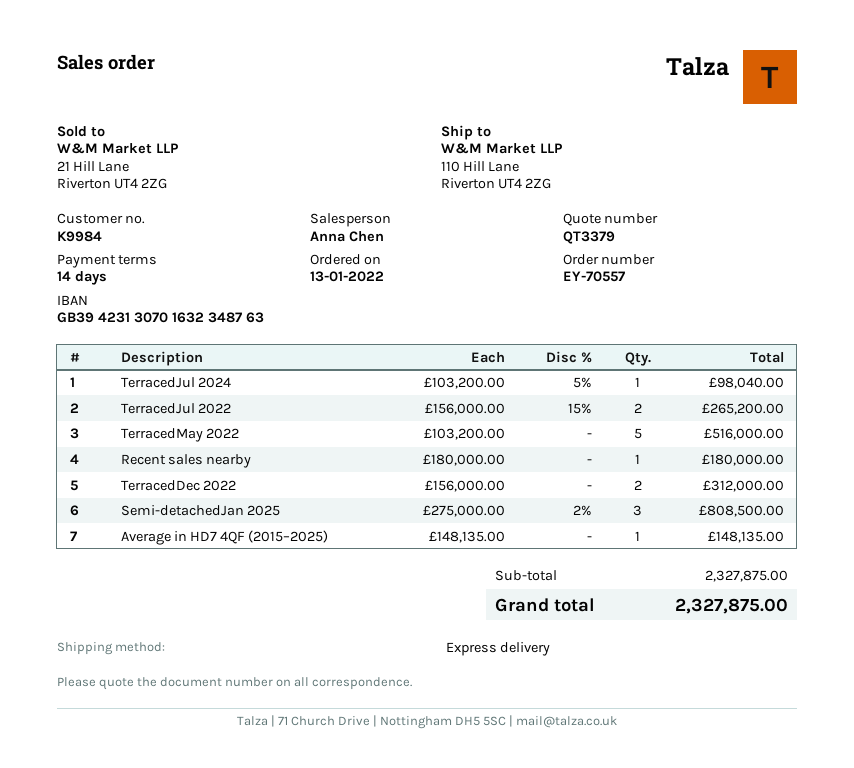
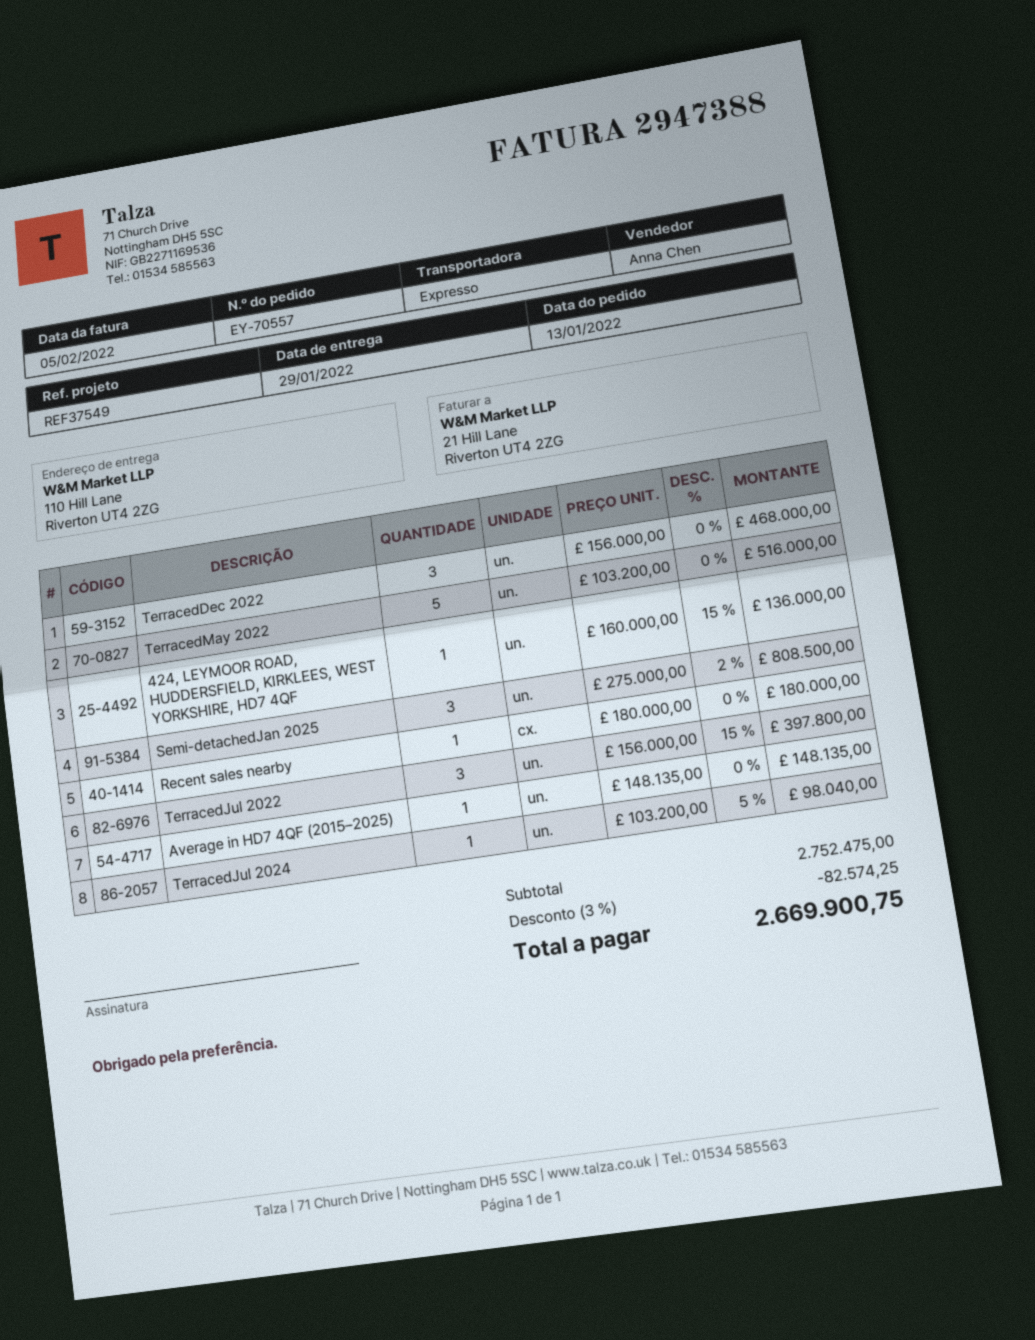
TerracedJul 2022: 2 x 156000.00 - 15% = 265200.00 -> 3 x 156000.00 - 15% = 397800.00
TerracedDec 2022: 2 x 156000.00 = 312000.00 -> 3 x 156000.00 = 468000.00
424, LEYMOOR ROAD, HUDDERSFIELD, KIRKLEES, WEST YORKSHIRE, HD7 4QF: none -> 1 x 160000.00 - 15% = 136000.00
subtotal: 2327875.00 -> 2752475.00
discount: none -> 3% = 82574.25
total: 2327875.00 -> 2669900.75

